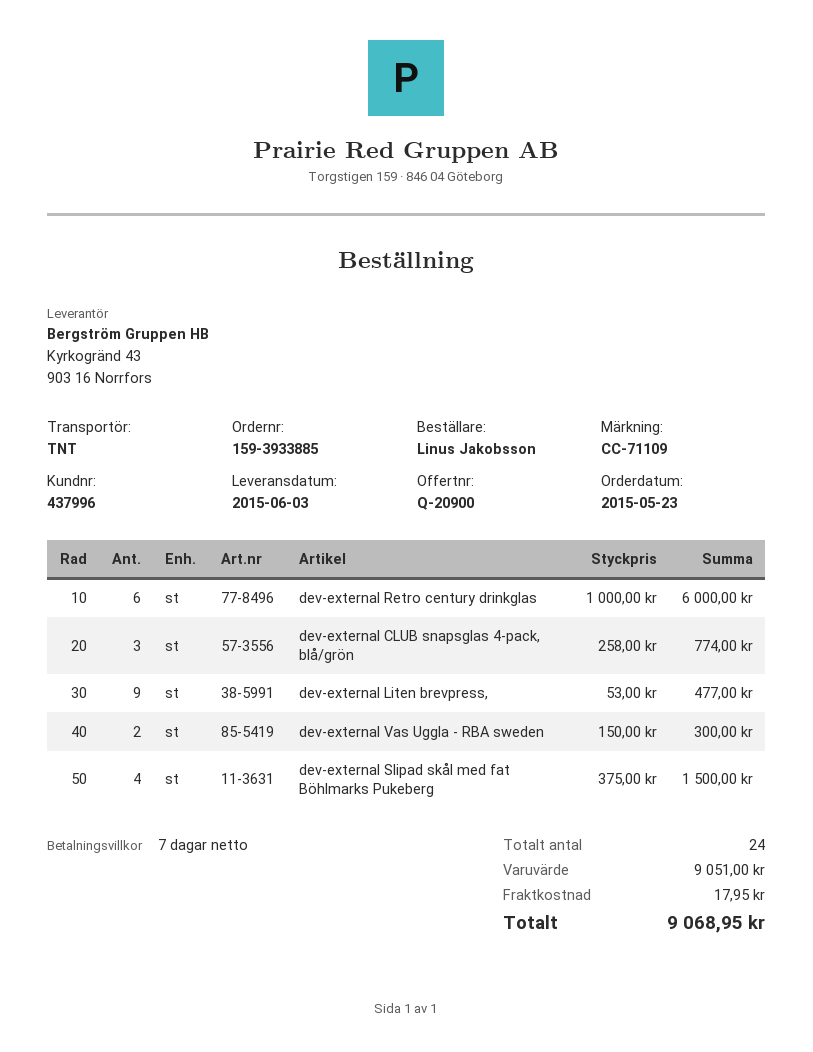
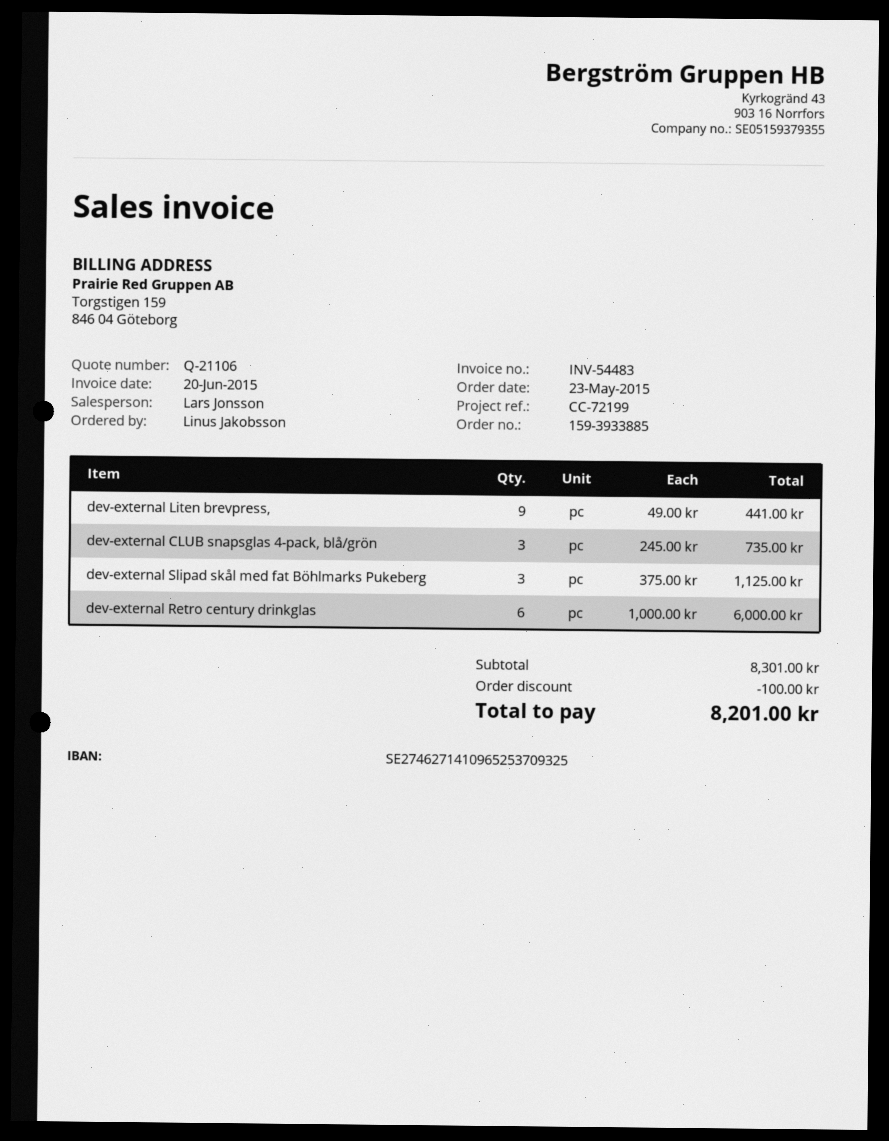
quote number: Q-20900 -> Q-21106
reference: CC-71109 -> CC-72199
dev-external CLUB snapsglas 4-pack, blå/grön: 3 x 258.00 = 774.00 -> 3 x 245.00 = 735.00
dev-external Liten brevpress,: 9 x 53.00 = 477.00 -> 9 x 49.00 = 441.00
dev-external Vas Uggla - RBA sweden: 2 x 150.00 = 300.00 -> none
dev-external Slipad skål med fat Böhlmarks Pukeberg: 4 x 375.00 = 1500.00 -> 3 x 375.00 = 1125.00
subtotal: 9051.00 -> 8301.00
discount: none -> 100.00
shipping: 17.95 -> none
total: 9068.95 -> 8201.00

